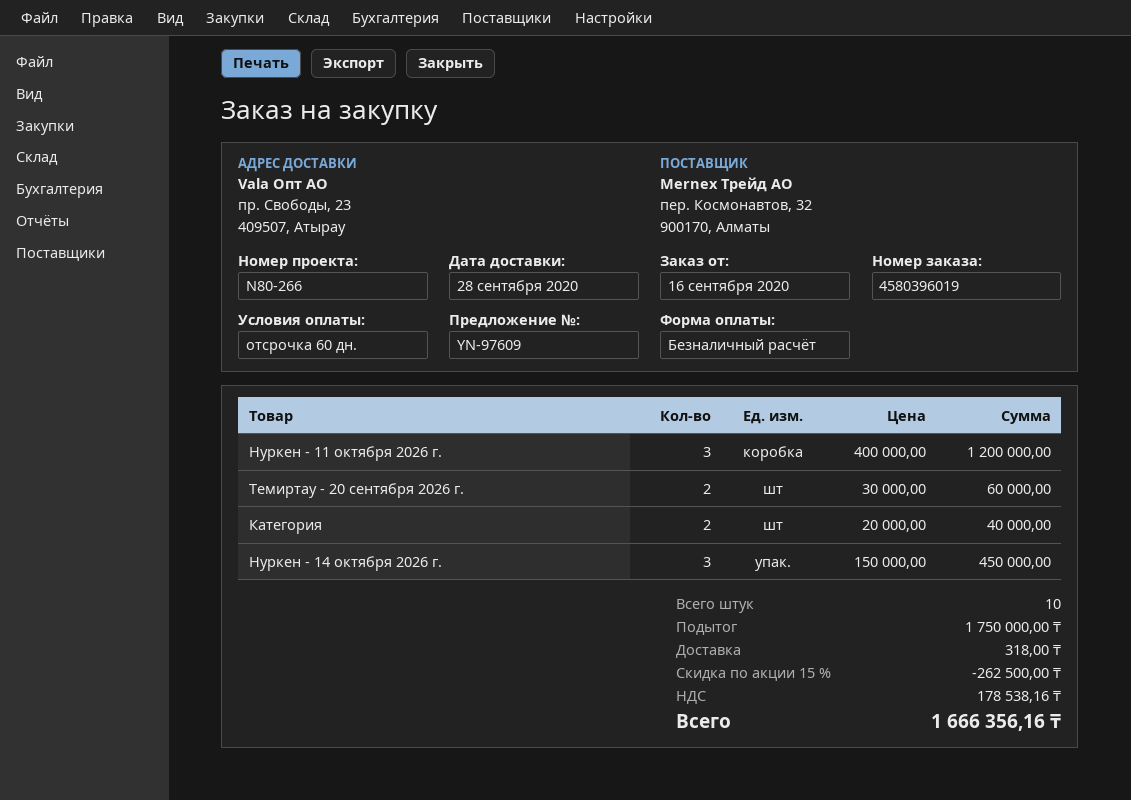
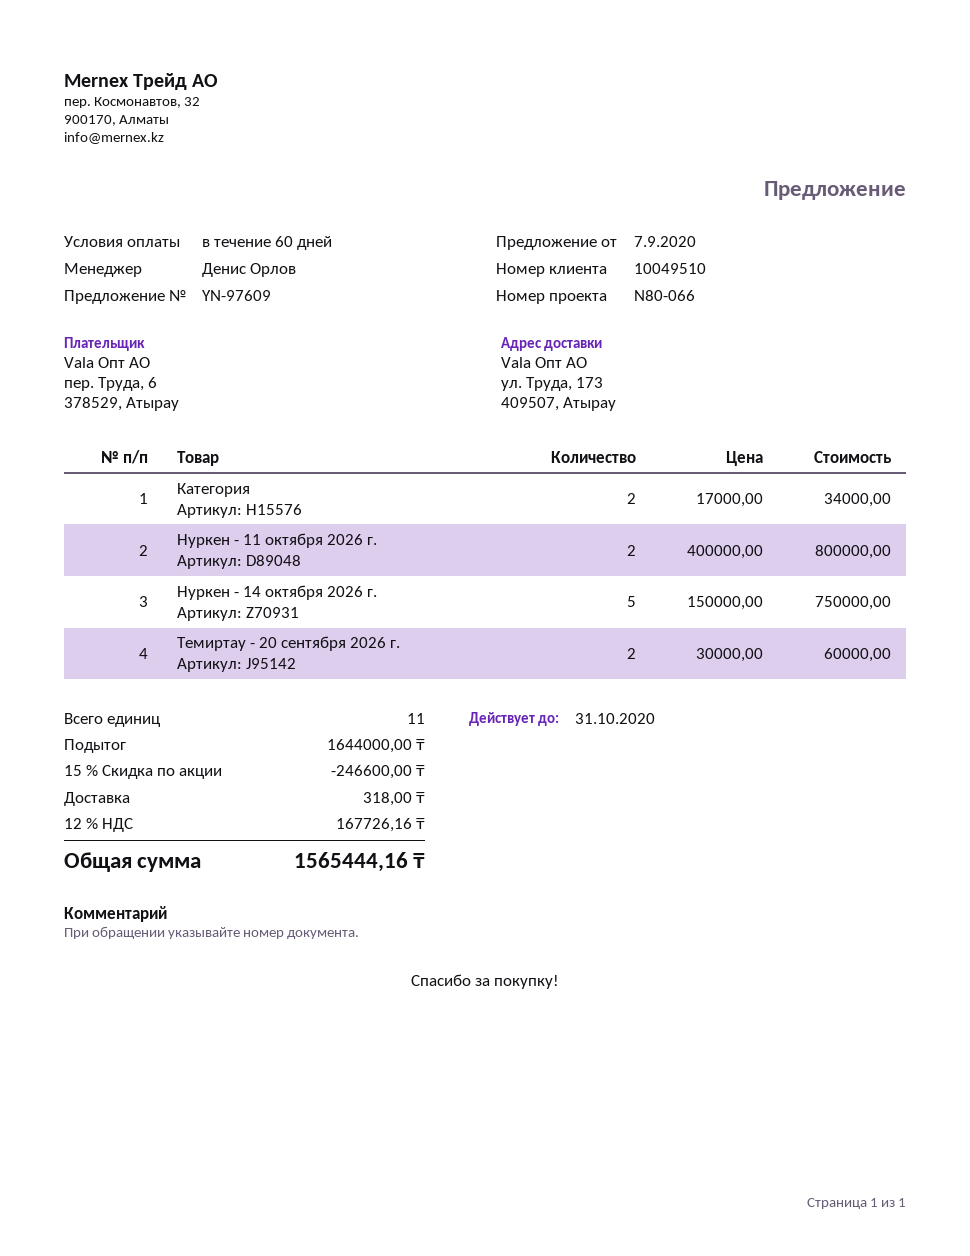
reference: N80-266 -> N80-066
ship to: пр. Свободы, 23, 409507, Атырау -> ул. Труда, 173, 409507, Атырау
Нуркен - 11 октября 2026 г.: 3 x 400000.00 = 1200000.00 -> 2 x 400000.00 = 800000.00
Категория: 2 x 20000.00 = 40000.00 -> 2 x 17000.00 = 34000.00
Нуркен - 14 октября 2026 г.: 3 x 150000.00 = 450000.00 -> 5 x 150000.00 = 750000.00
total quantity: 10 -> 11
subtotal: 1750000.00 -> 1644000.00
discount: 15% = 262500.00 -> 15% = 246600.00
tax: 178538.16 -> 167726.16
total: 1666356.16 -> 1565444.16

